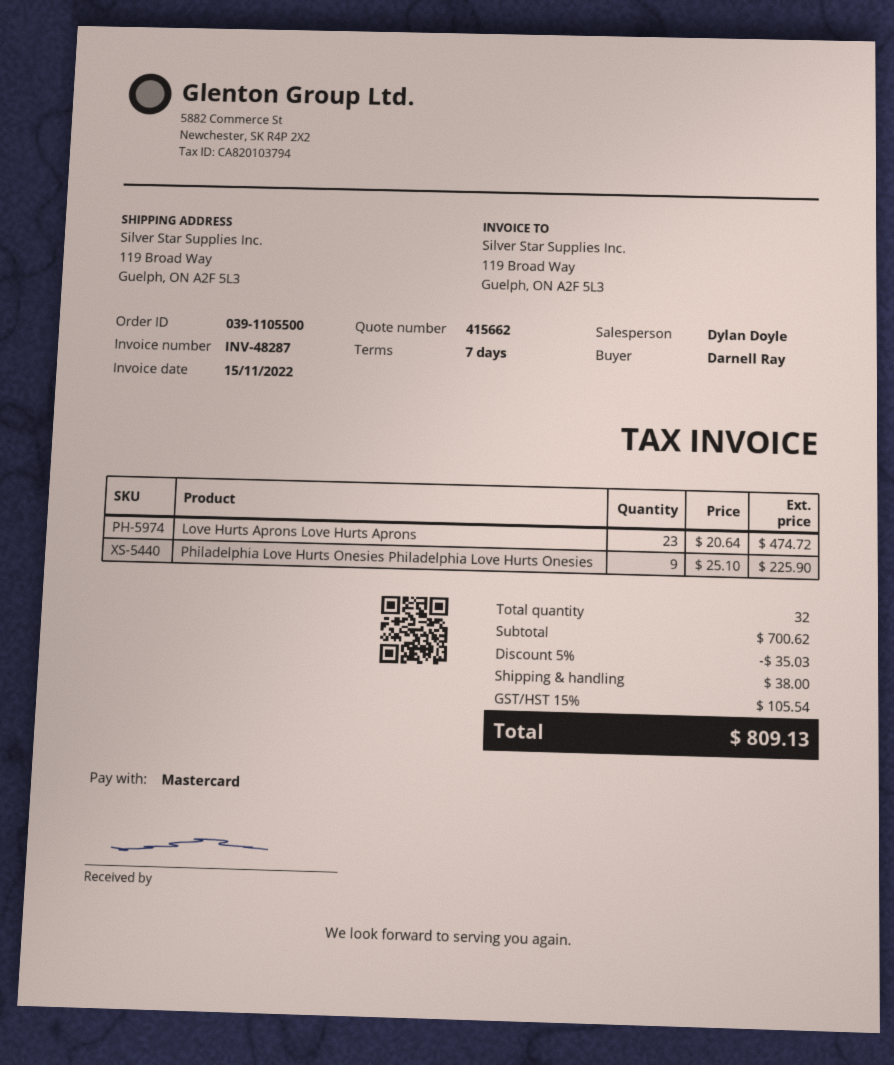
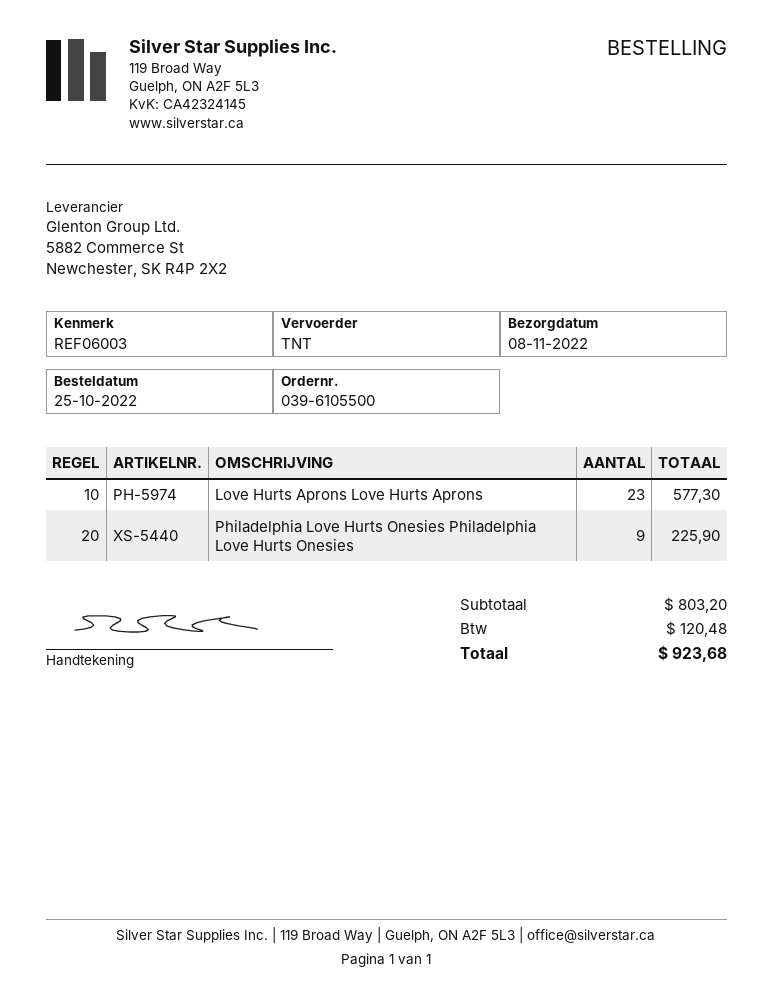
order number: 039-1105500 -> 039-6105500
Love Hurts Aprons Love Hurts Aprons: 23 for 474.72 -> 23 for 577.30
subtotal: 700.62 -> 803.20
discount: 5% = 35.03 -> none
shipping: 38.00 -> none
tax: 105.54 -> 120.48
total: 809.13 -> 923.68

